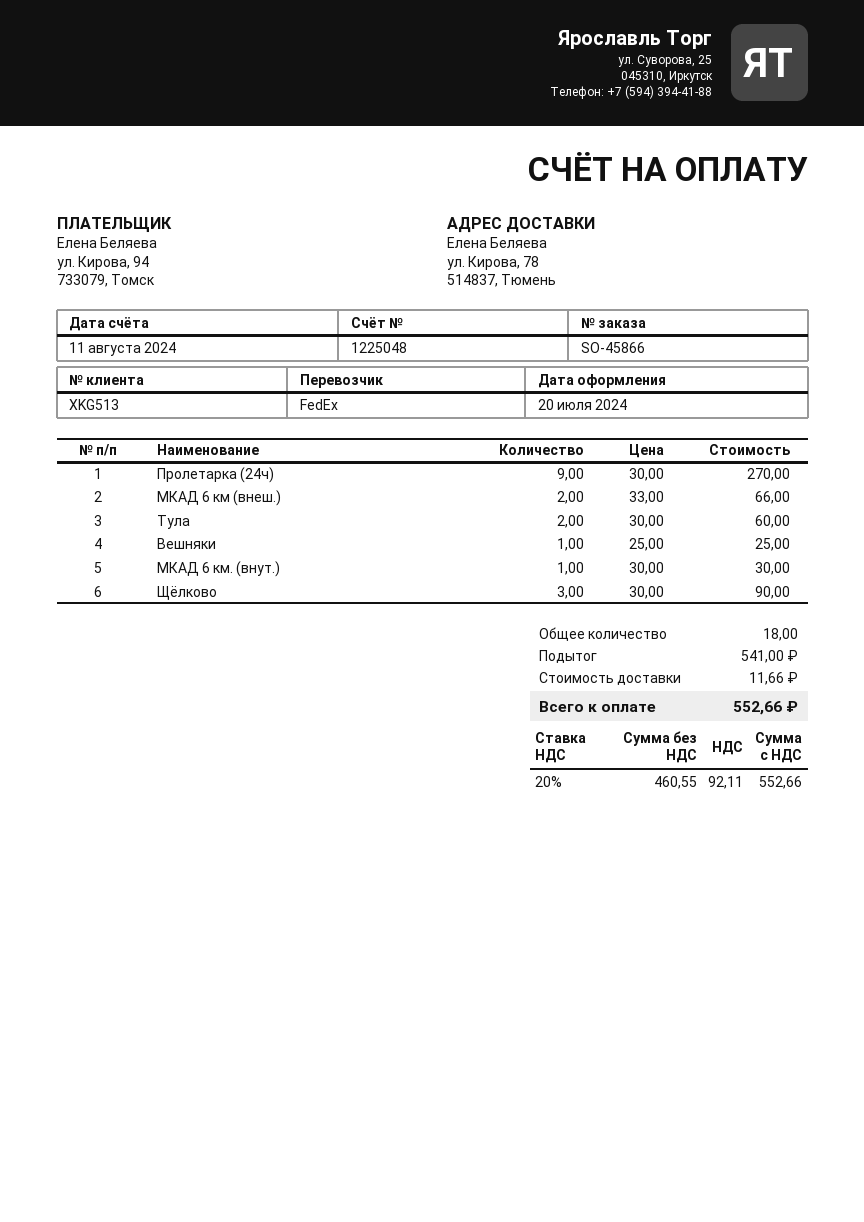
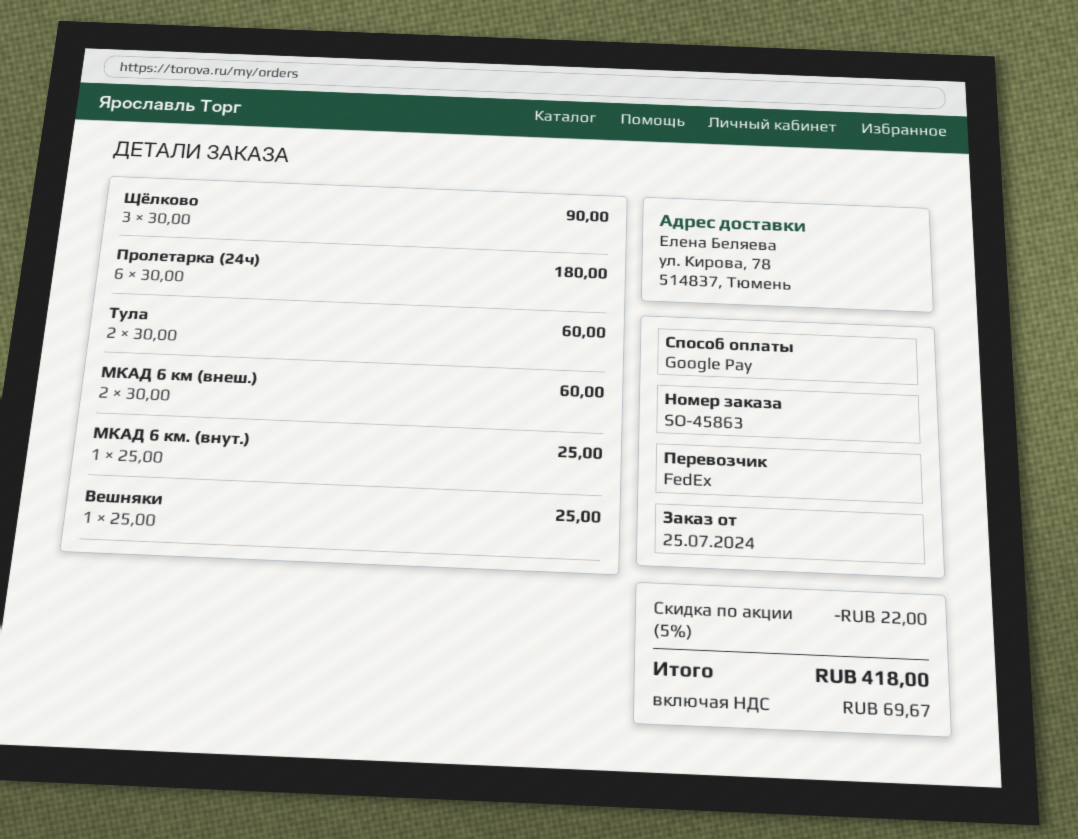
order number: SO-45866 -> SO-45863
order date: 2024-07-20 -> 2024-07-25
Пролетарка (24ч): 9 x 30.00 = 270.00 -> 6 x 30.00 = 180.00
МКАД 6 км (внеш.): 2 x 33.00 = 66.00 -> 2 x 30.00 = 60.00
МКАД 6 км. (внут.): 1 x 30.00 = 30.00 -> 1 x 25.00 = 25.00
discount: none -> 5% = 22.00
shipping: 11.66 -> none
tax: 92.11 -> 69.67
total: 552.66 -> 418.00

